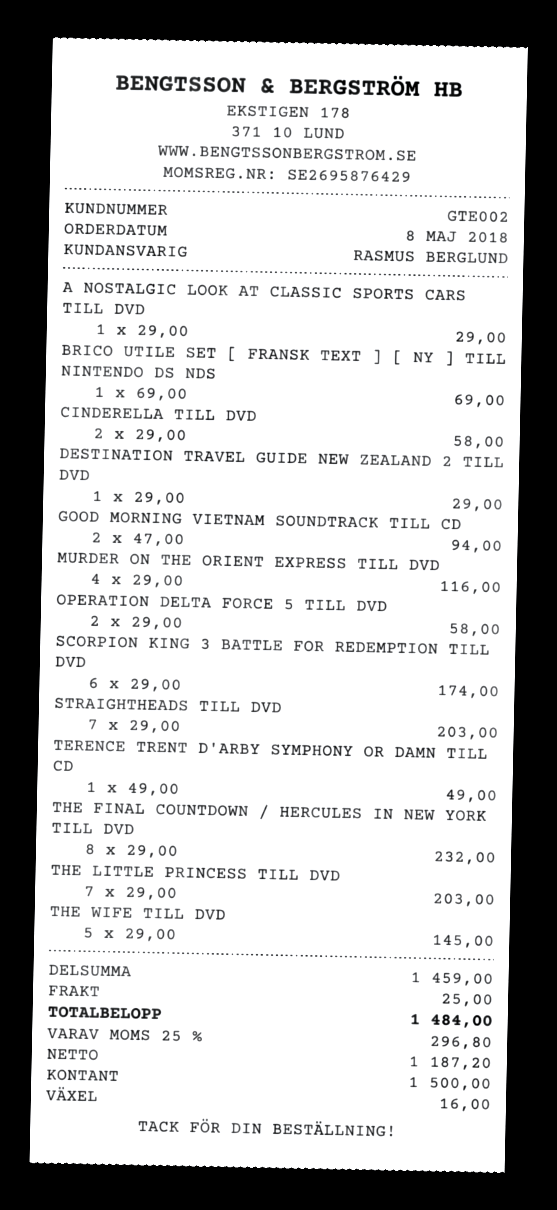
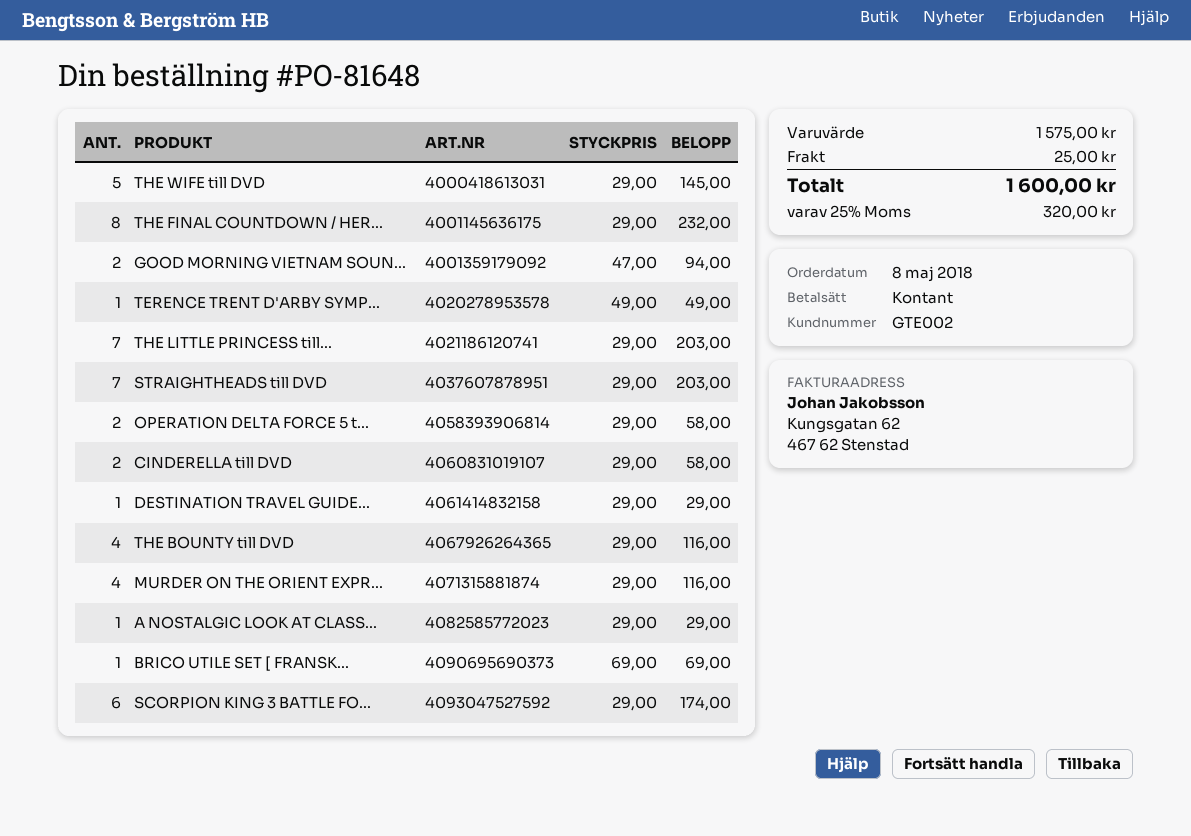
THE BOUNTY till DVD: none -> 4 x 29.00 = 116.00
subtotal: 1459.00 -> 1575.00
tax: 25% = 296.80 -> 25% = 320.00
total: 1484.00 -> 1600.00

